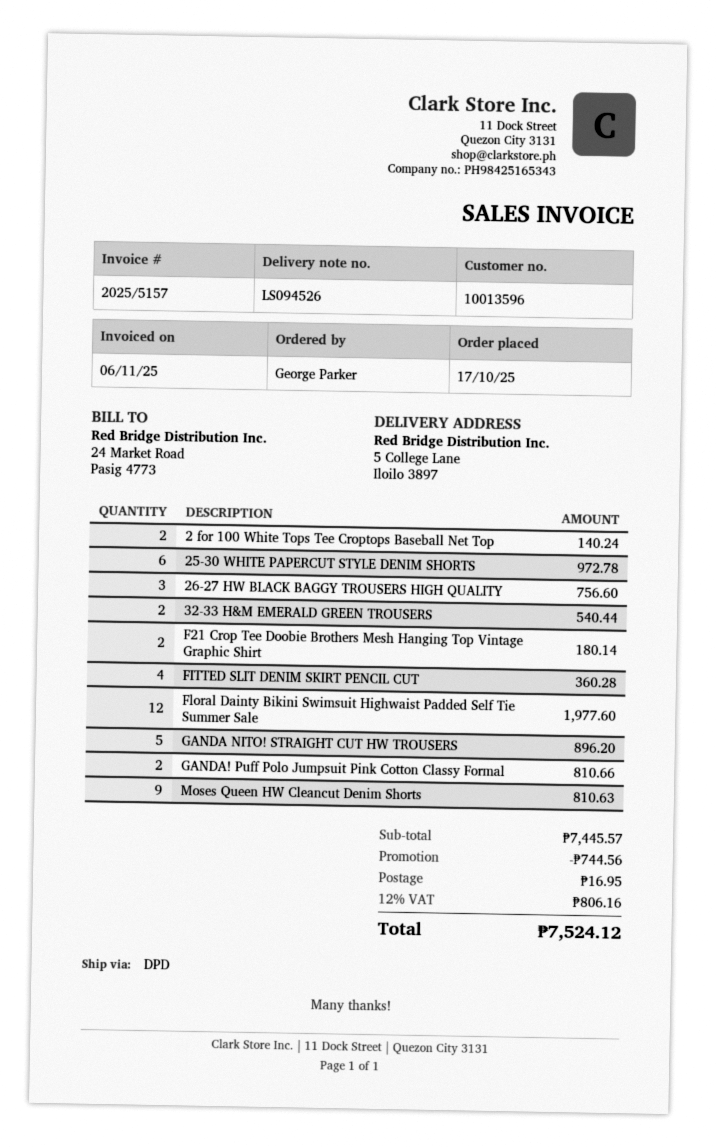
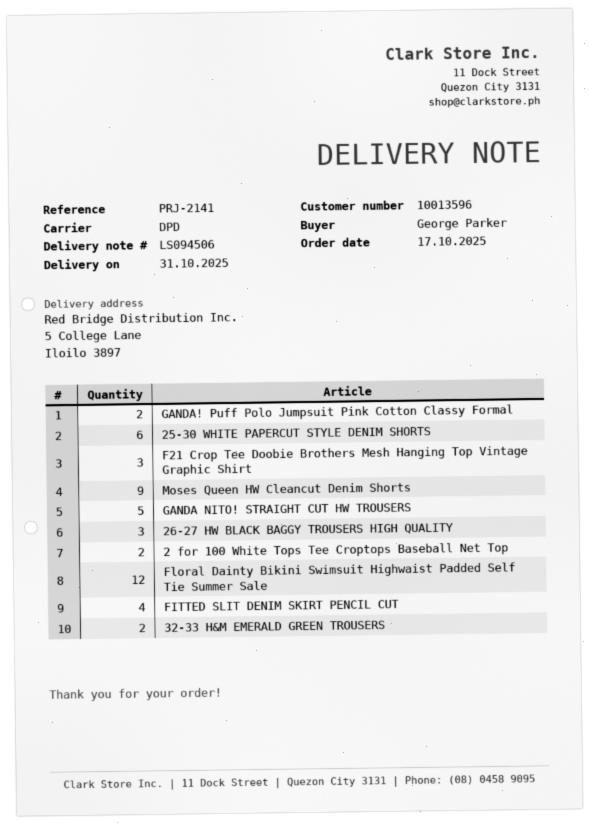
delivery note number: LS094526 -> LS094506
F21 Crop Tee Doobie Brothers Mesh Hanging Top Vintage Graphic Shirt: 2 -> 3

